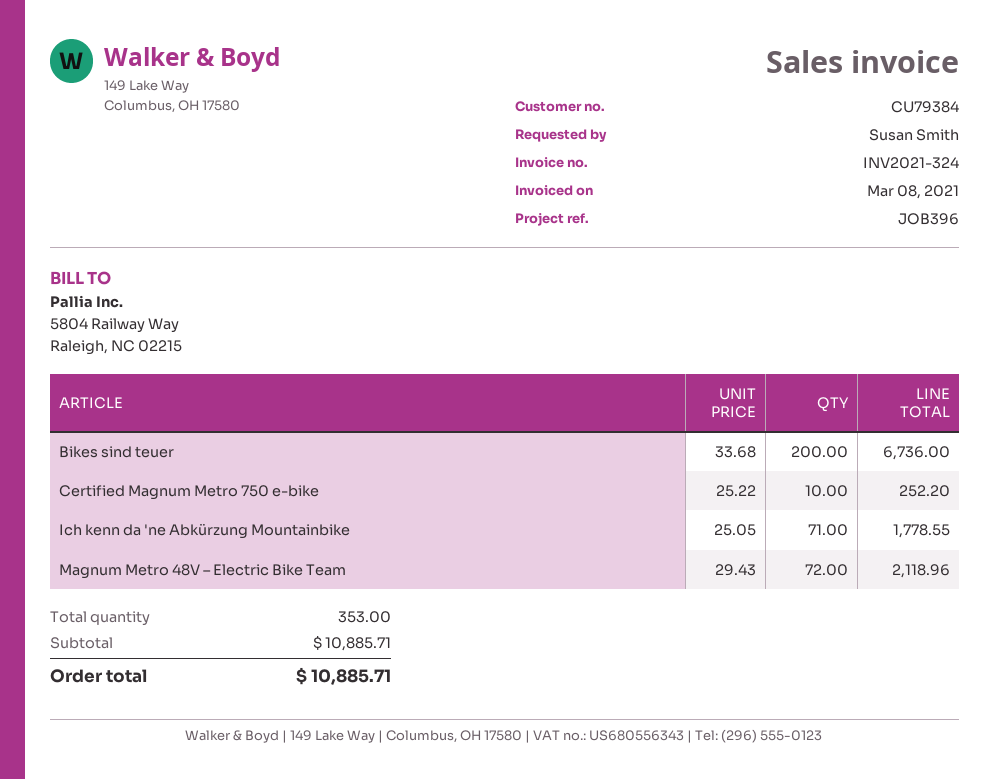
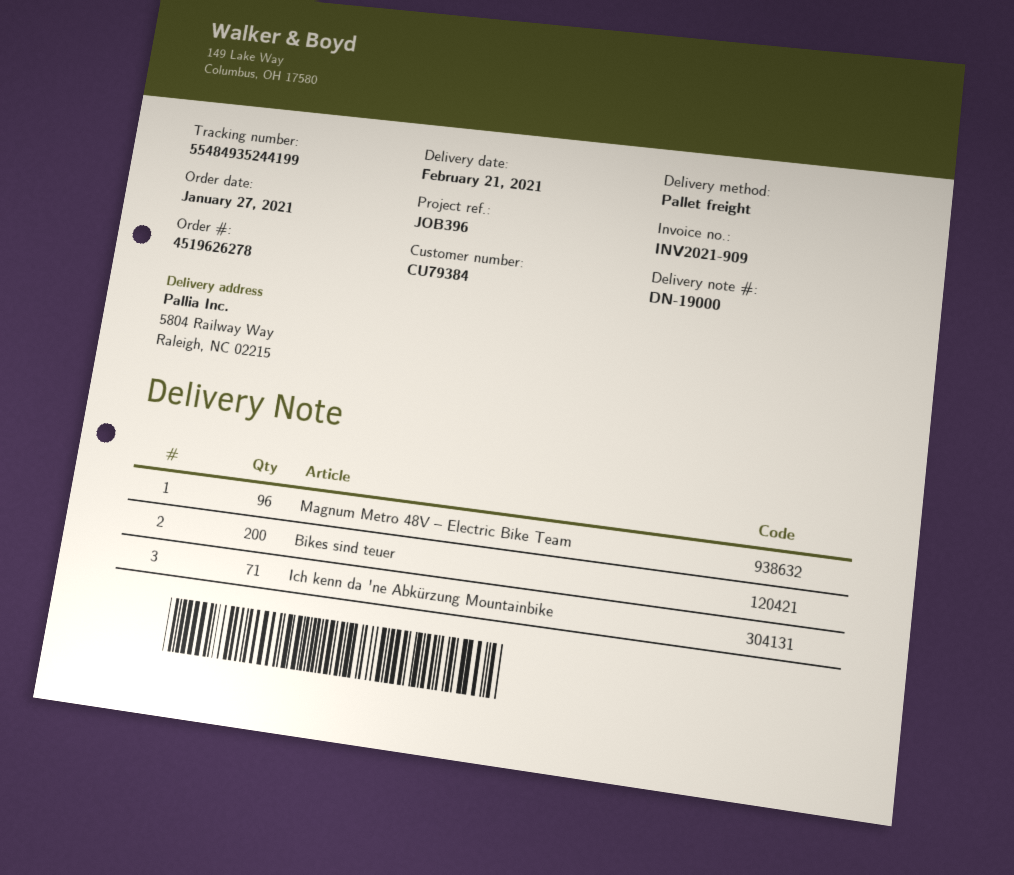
invoice number: INV2021-324 -> INV2021-909
Certified Magnum Metro 750 e-bike: 10 -> none
Magnum Metro 48V – Electric Bike Team: 72 -> 96

